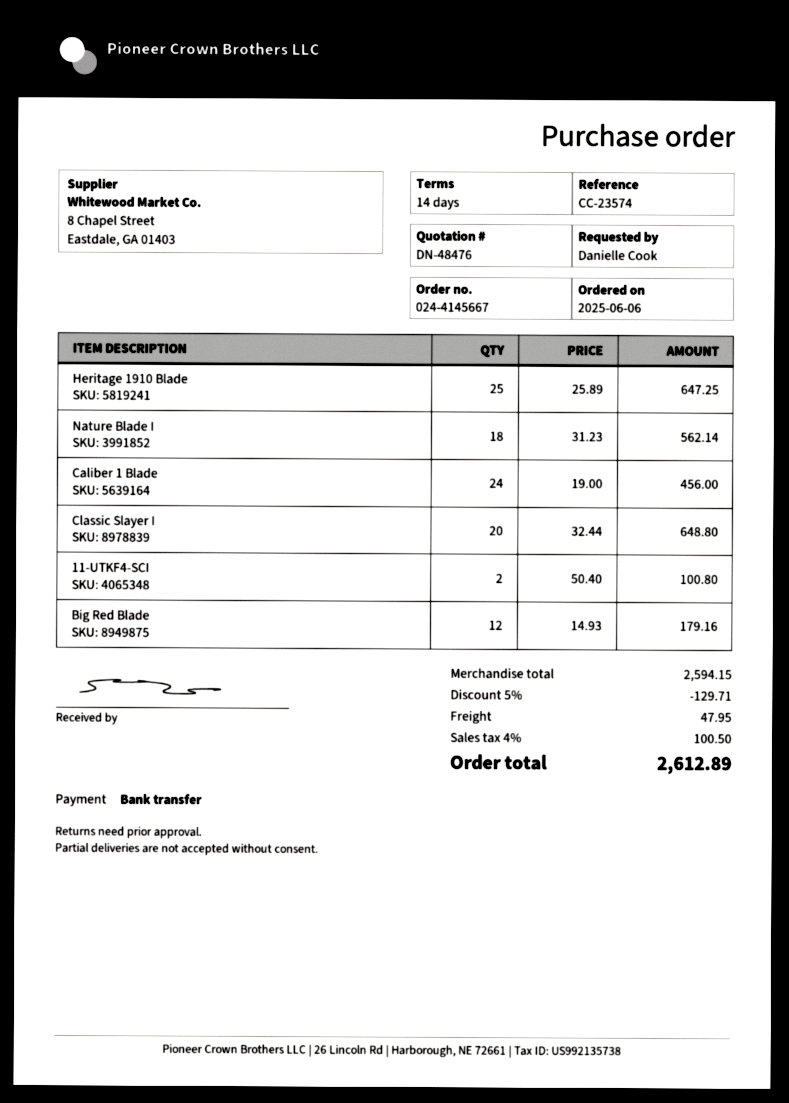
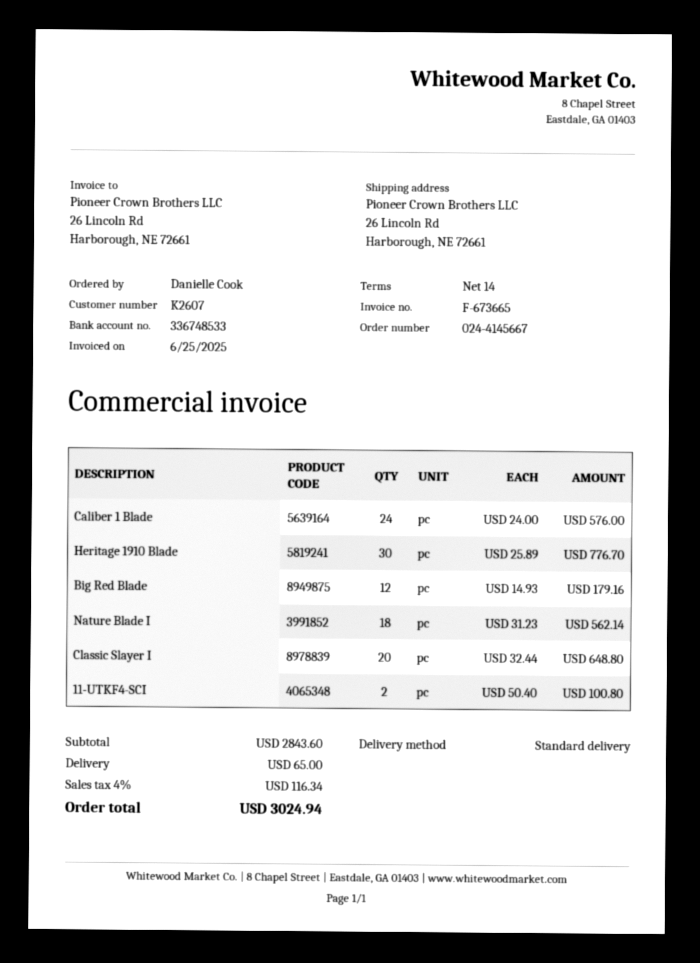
Heritage 1910 Blade: 25 x 25.89 = 647.25 -> 30 x 25.89 = 776.70
Caliber 1 Blade: 24 x 19.00 = 456.00 -> 24 x 24.00 = 576.00
subtotal: 2594.15 -> 2843.60
discount: 5% = 129.71 -> none
shipping: 47.95 -> 65.00
tax: 4% = 100.50 -> 4% = 116.34
total: 2612.89 -> 3024.94

